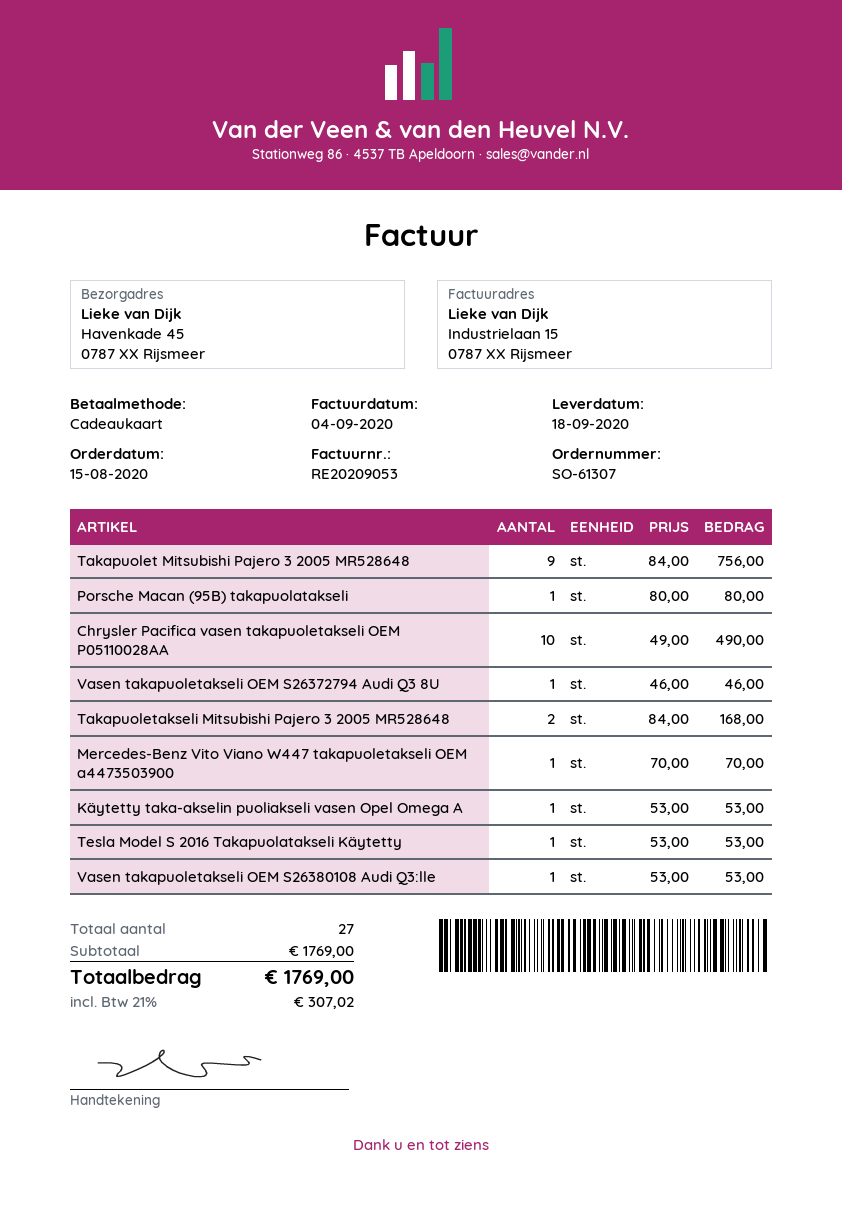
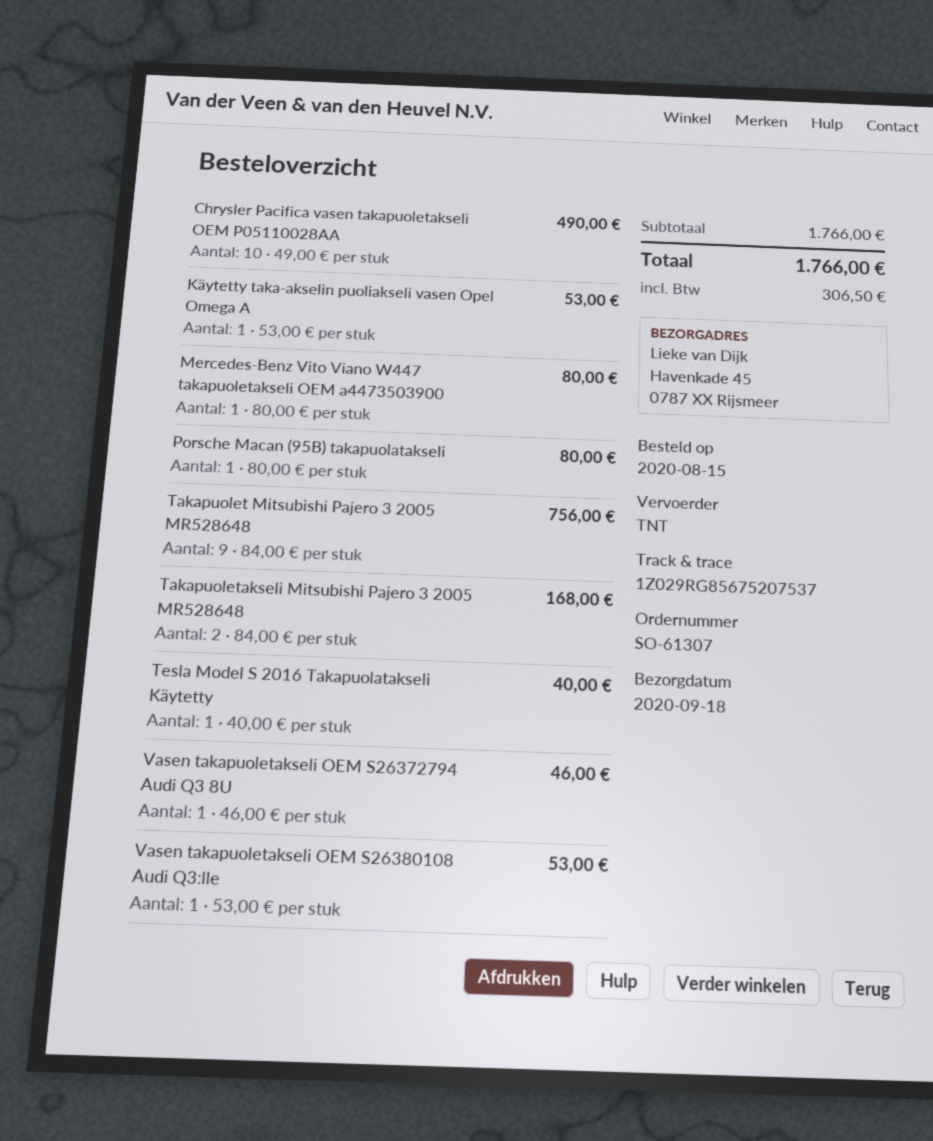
Mercedes-Benz Vito Viano W447 takapuoletakseli OEM a4473503900: 1 x 70.00 = 70.00 -> 1 x 80.00 = 80.00
Tesla Model S 2016 Takapuolatakseli Käytetty: 1 x 53.00 = 53.00 -> 1 x 40.00 = 40.00
subtotal: 1769.00 -> 1766.00
tax: 307.02 -> 306.50
total: 1769.00 -> 1766.00

